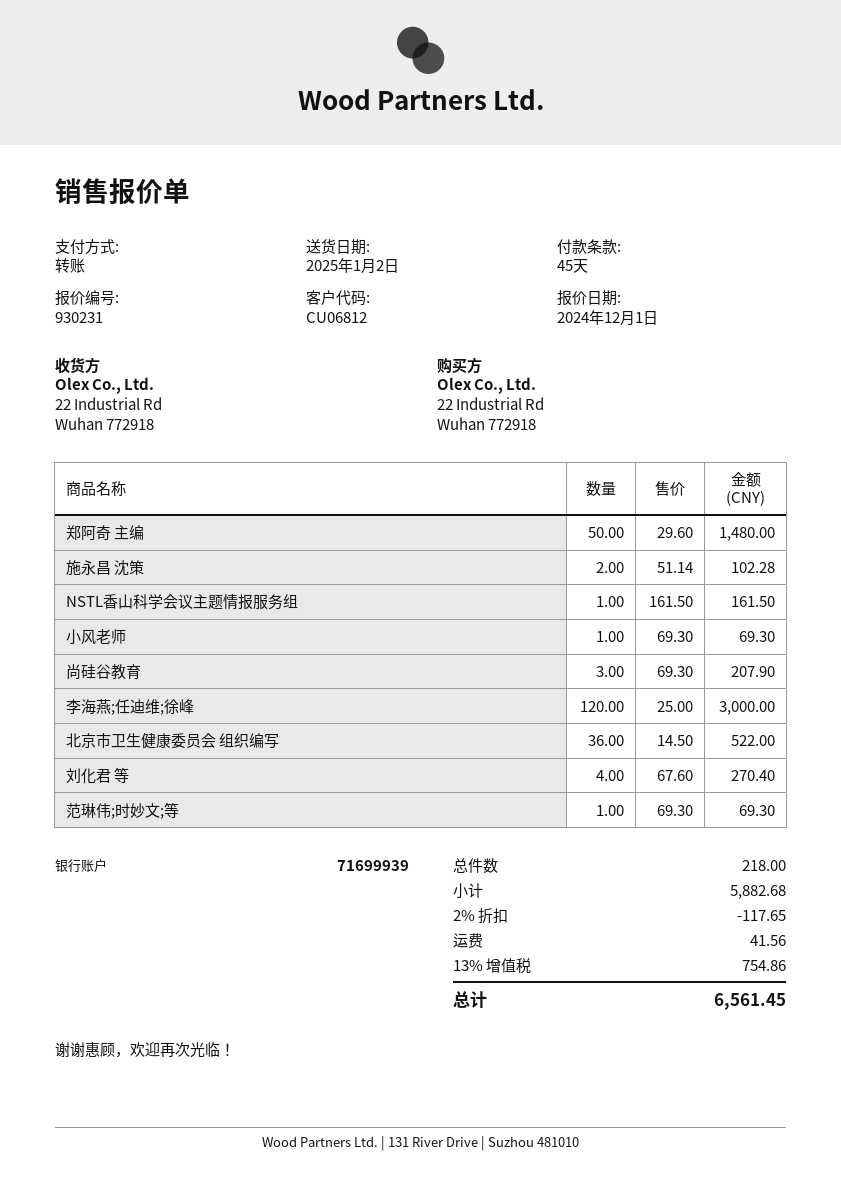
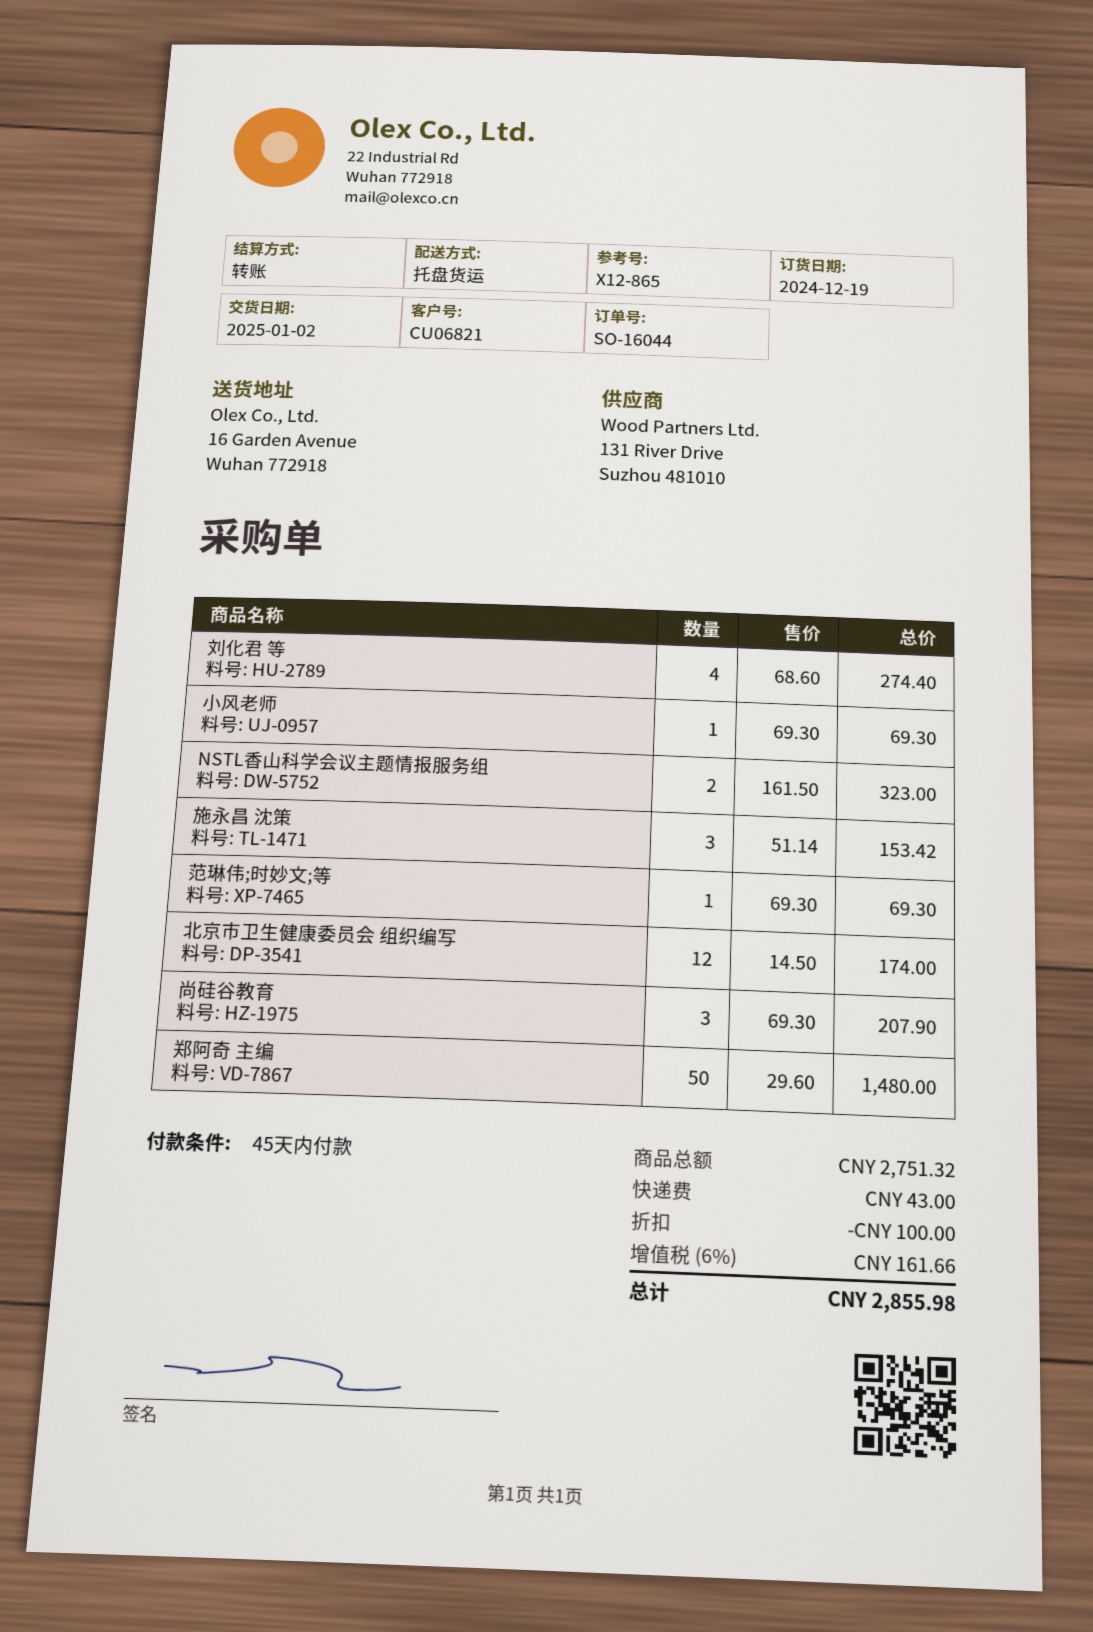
customer number: CU06812 -> CU06821
ship to: 22 Industrial Rd, Wuhan 772918 -> 16 Garden Avenue, Wuhan 772918
施永昌 沈策: 2 x 51.14 = 102.28 -> 3 x 51.14 = 153.42
NSTL香山科学会议主题情报服务组: 1 x 161.50 = 161.50 -> 2 x 161.50 = 323.00
李海燕;任迪维;徐峰: 120 x 25.00 = 3000.00 -> none
北京市卫生健康委员会 组织编写: 36 x 14.50 = 522.00 -> 12 x 14.50 = 174.00
刘化君 等: 4 x 67.60 = 270.40 -> 4 x 68.60 = 274.40
subtotal: 5882.68 -> 2751.32
discount: 117.65 -> 100.00
shipping: 41.56 -> 43.00
tax: 13% = 754.86 -> 6% = 161.66
total: 6561.45 -> 2855.98

